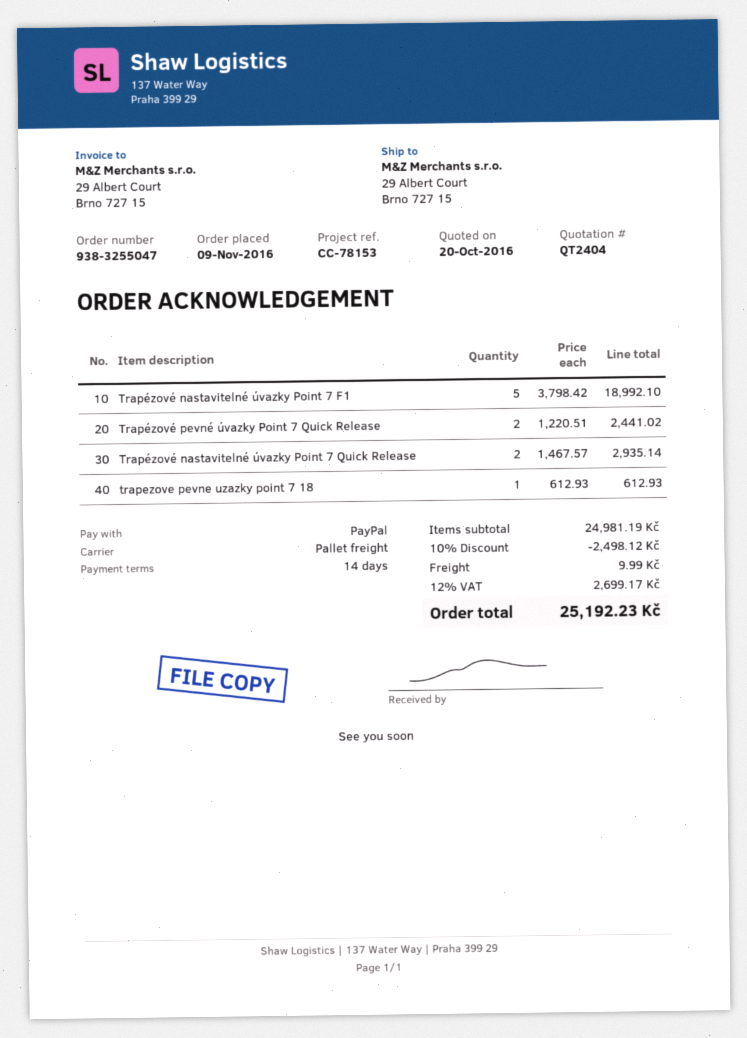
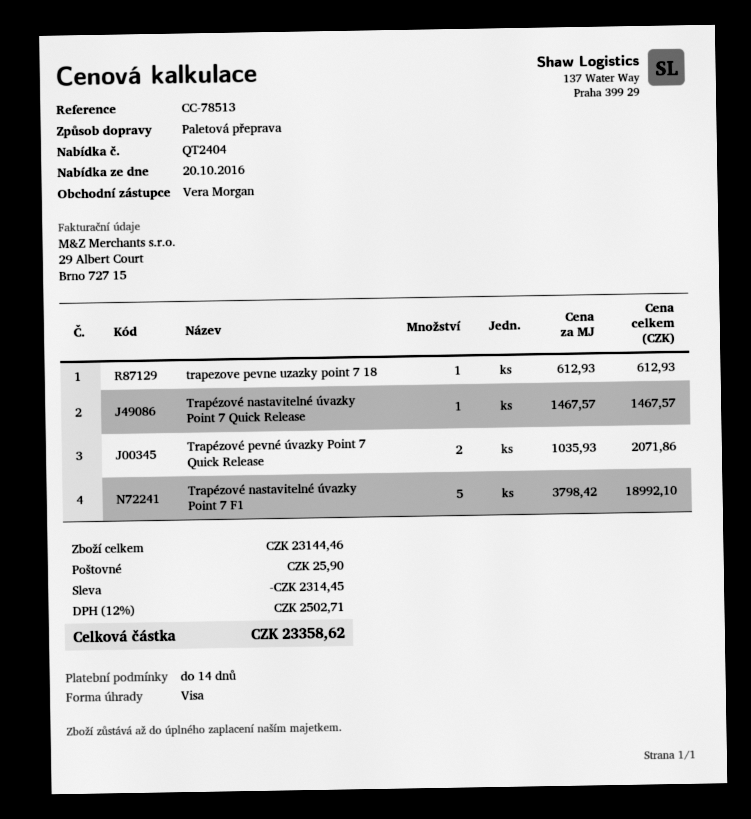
reference: CC-78153 -> CC-78513
payment method: PayPal -> Visa
Trapézové pevné úvazky Point 7 Quick Release: 2 x 1220.51 = 2441.02 -> 2 x 1035.93 = 2071.86
Trapézové nastavitelné úvazky Point 7 Quick Release: 2 x 1467.57 = 2935.14 -> 1 x 1467.57 = 1467.57
subtotal: 24981.19 -> 23144.46
discount: 2498.12 -> 2314.45
shipping: 9.99 -> 25.90
tax: 12% = 2699.17 -> 12% = 2502.71
total: 25192.23 -> 23358.62

